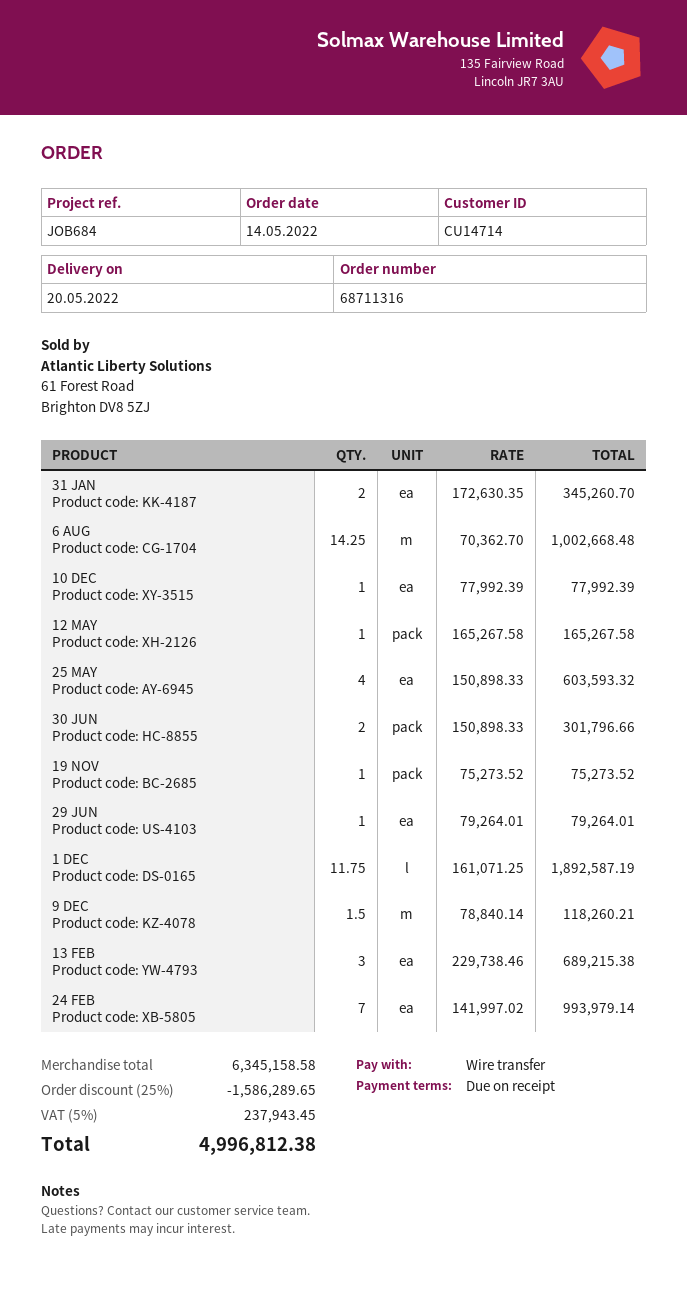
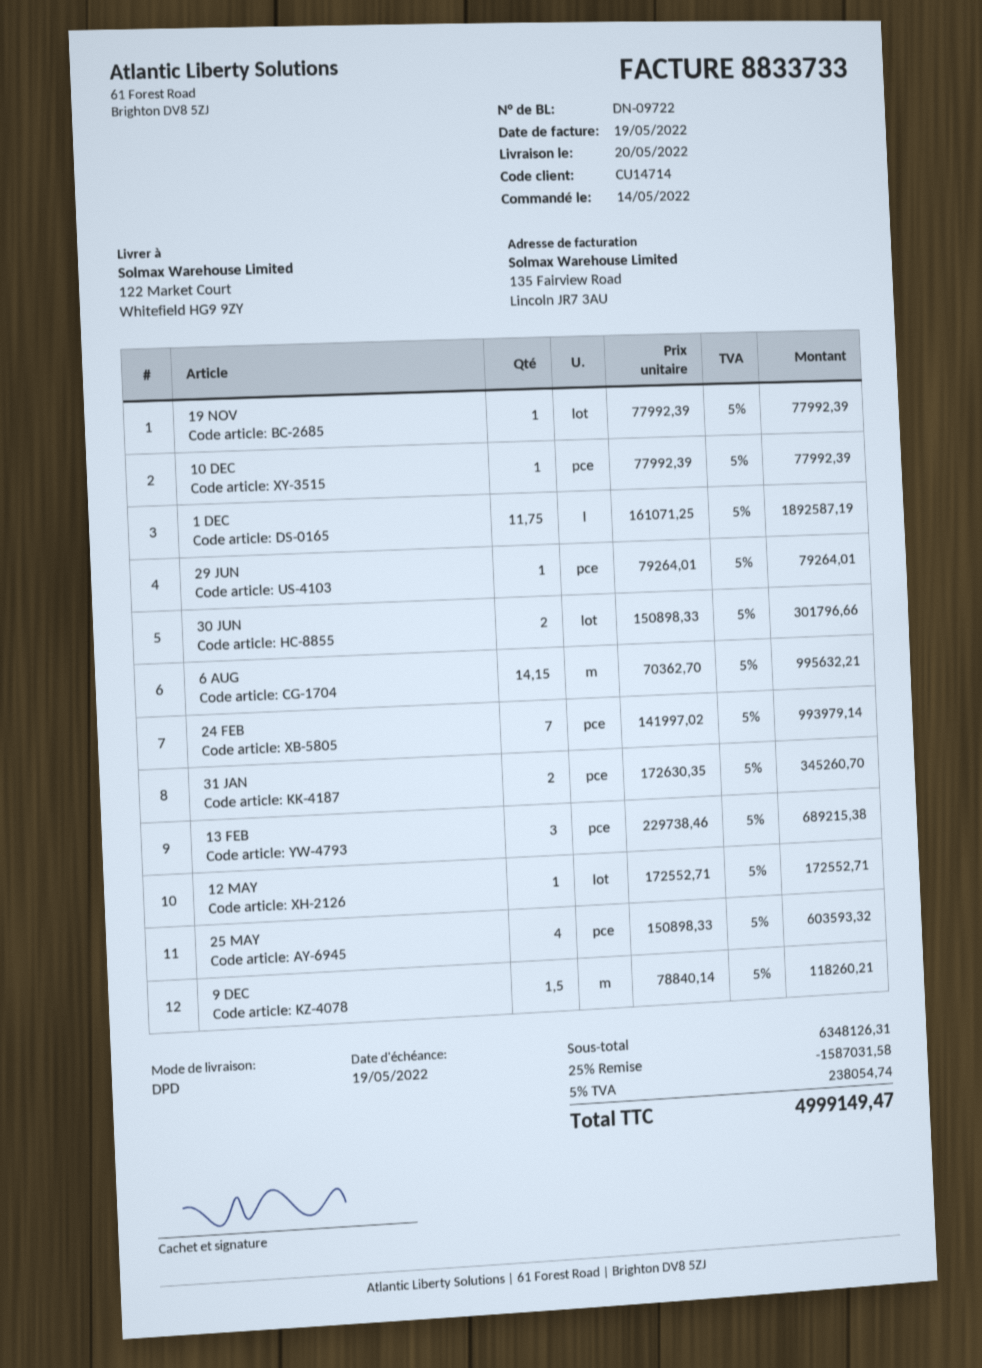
6 AUG: 14.25 x 70362.70 = 1002668.48 -> 14.15 x 70362.70 = 995632.21
12 MAY: 1 x 165267.58 = 165267.58 -> 1 x 172552.71 = 172552.71
19 NOV: 1 x 75273.52 = 75273.52 -> 1 x 77992.39 = 77992.39
subtotal: 6345158.58 -> 6348126.31
discount: 25% = 1586289.65 -> 25% = 1587031.58
tax: 5% = 237943.45 -> 5% = 238054.74
total: 4996812.38 -> 4999149.47

